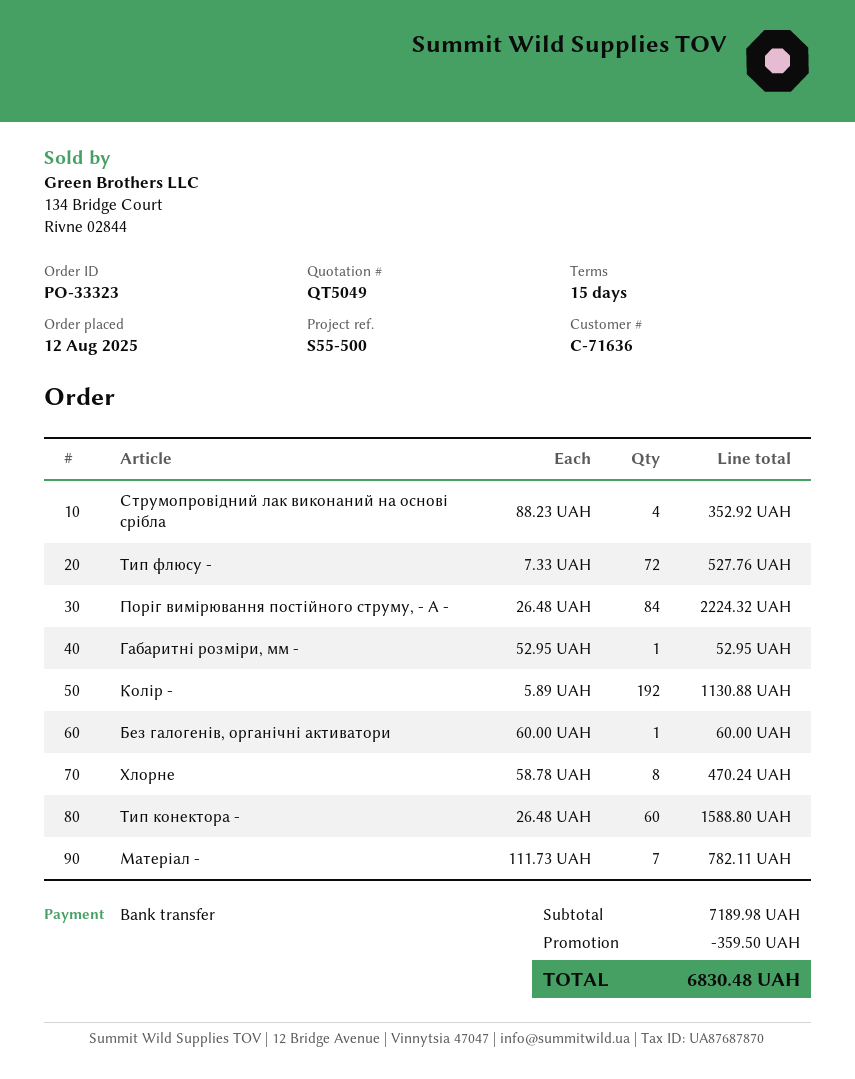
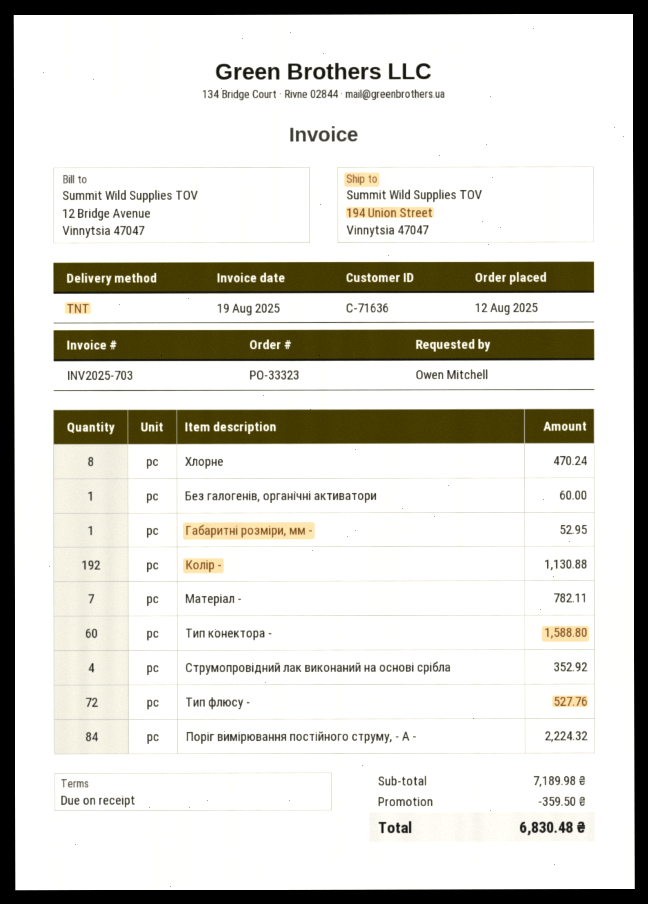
payment terms: 15 days -> on receipt

